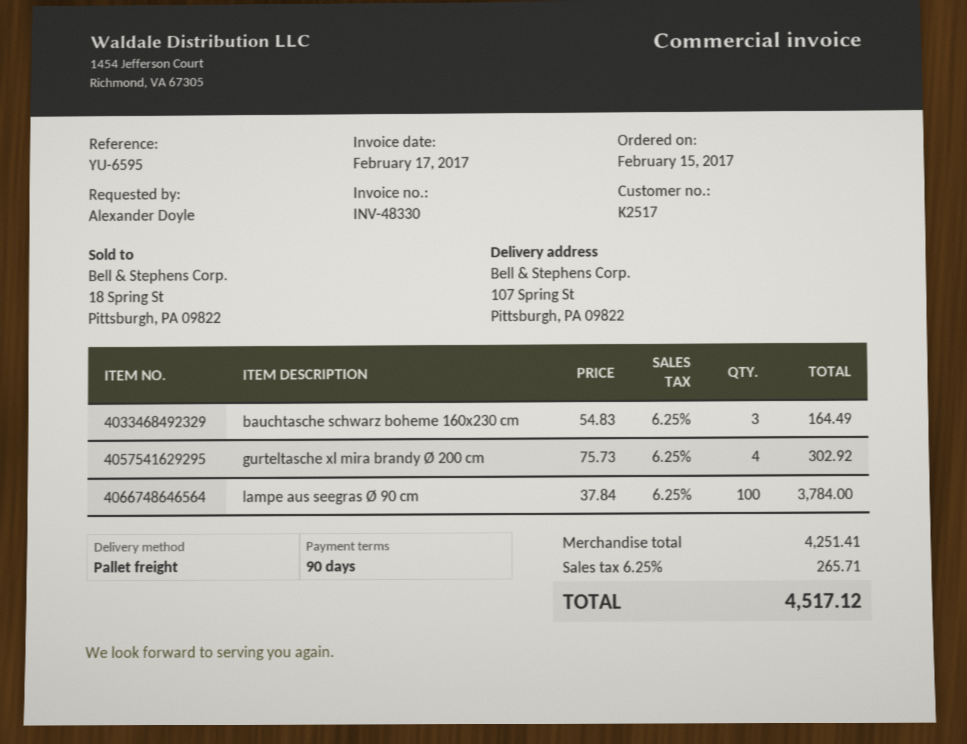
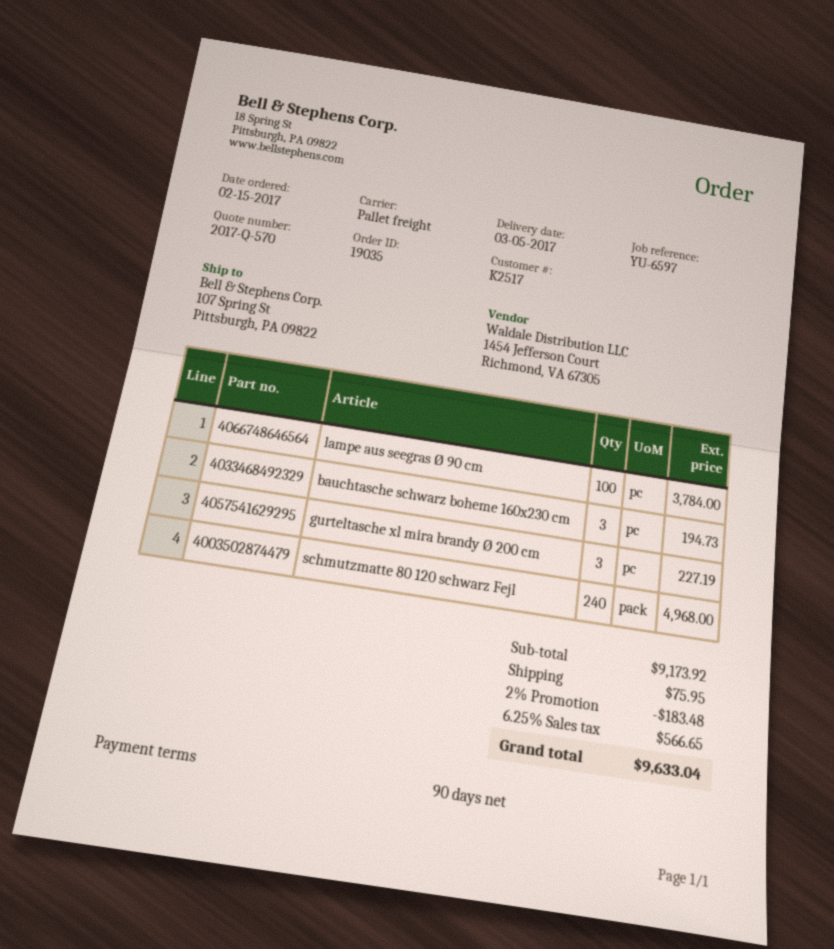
reference: YU-6595 -> YU-6597
bauchtasche schwarz boheme 160x230 cm: 3 for 164.49 -> 3 for 194.73
gurteltasche xl mira brandy Ø 200 cm: 4 for 302.92 -> 3 for 227.19
schmutzmatte 80 120 schwarz Fejl: none -> 240 for 4968.00
subtotal: 4251.41 -> 9173.92
discount: none -> 2% = 183.48
shipping: none -> 75.95
tax: 6.25% = 265.71 -> 6.25% = 566.65
total: 4517.12 -> 9633.04

